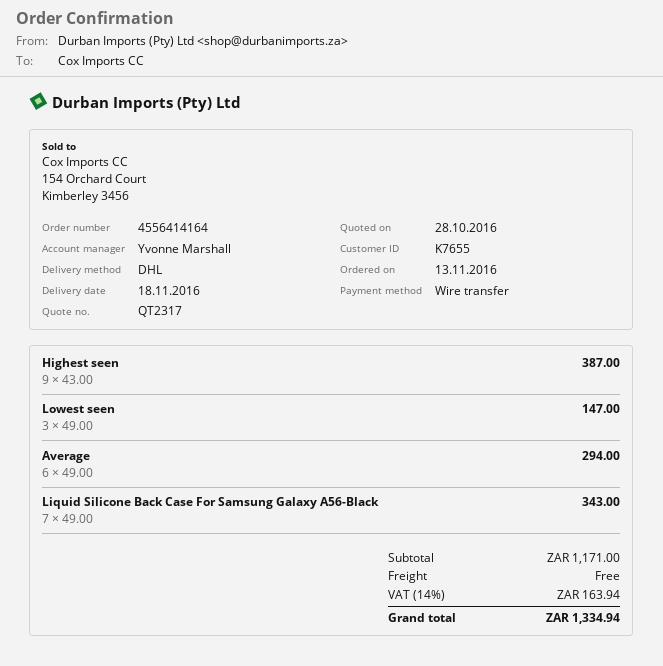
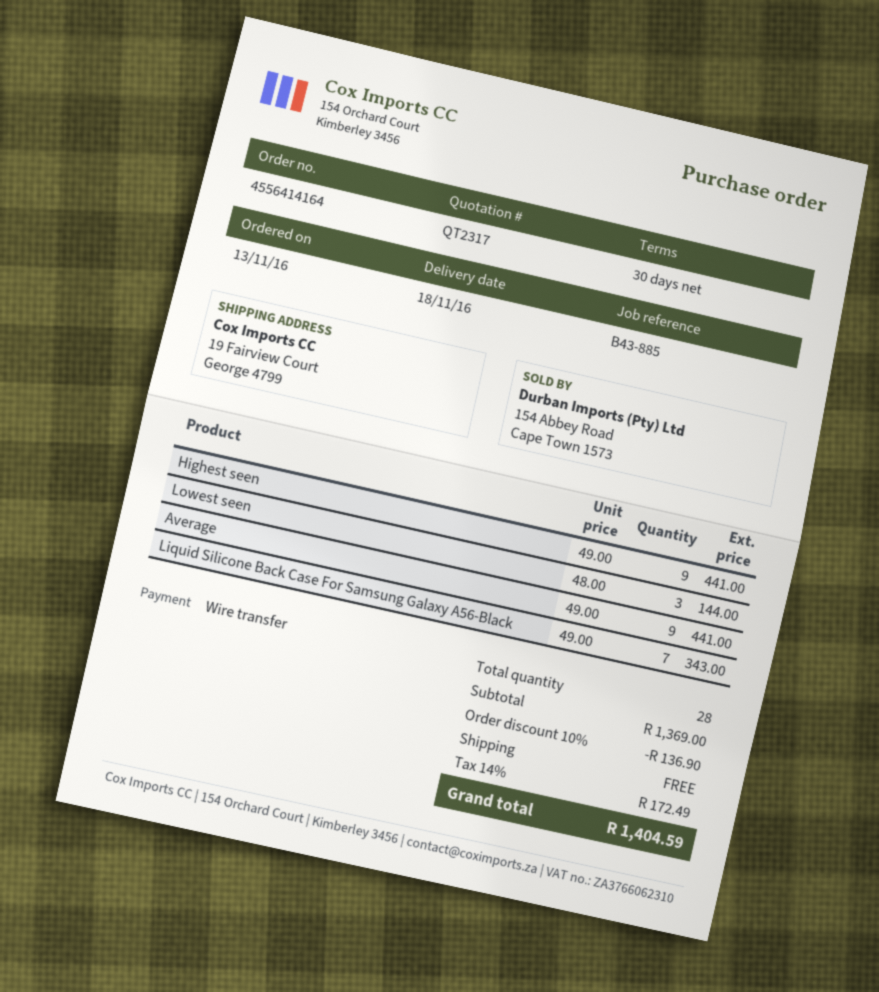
Highest seen: 9 x 43.00 = 387.00 -> 9 x 49.00 = 441.00
Lowest seen: 3 x 49.00 = 147.00 -> 3 x 48.00 = 144.00
Average: 6 x 49.00 = 294.00 -> 9 x 49.00 = 441.00
subtotal: 1171.00 -> 1369.00
discount: none -> 10% = 136.90
tax: 14% = 163.94 -> 14% = 172.49
total: 1334.94 -> 1404.59

